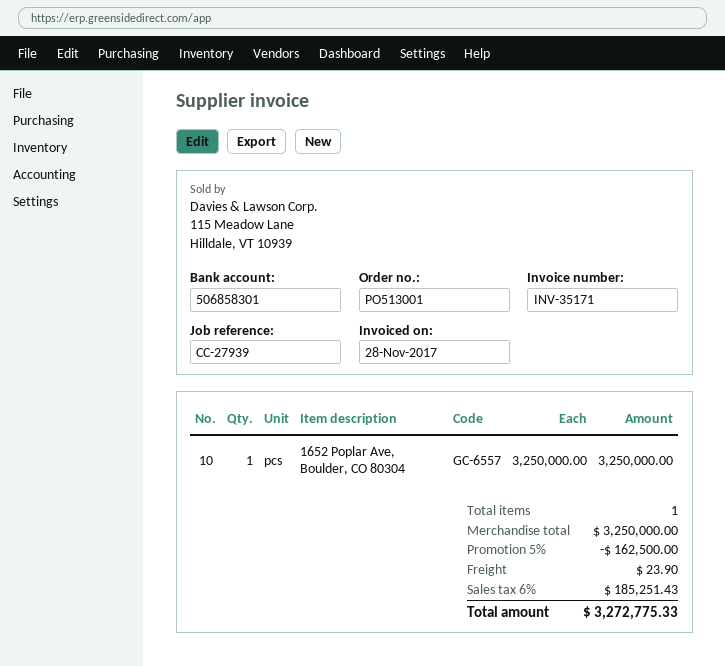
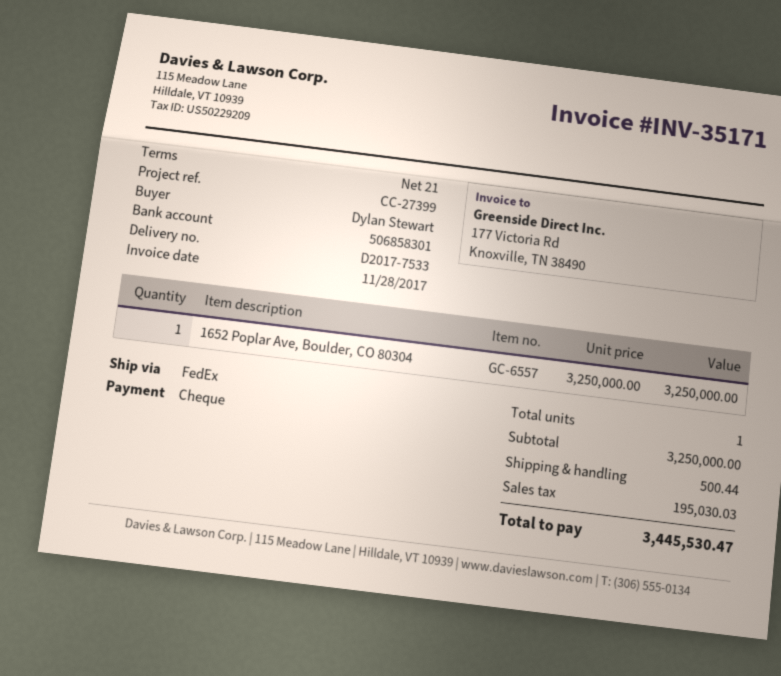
reference: CC-27939 -> CC-27399
discount: 5% = 162500.00 -> none
shipping: 23.90 -> 500.44
tax: 185251.43 -> 195030.03
total: 3272775.33 -> 3445530.47

